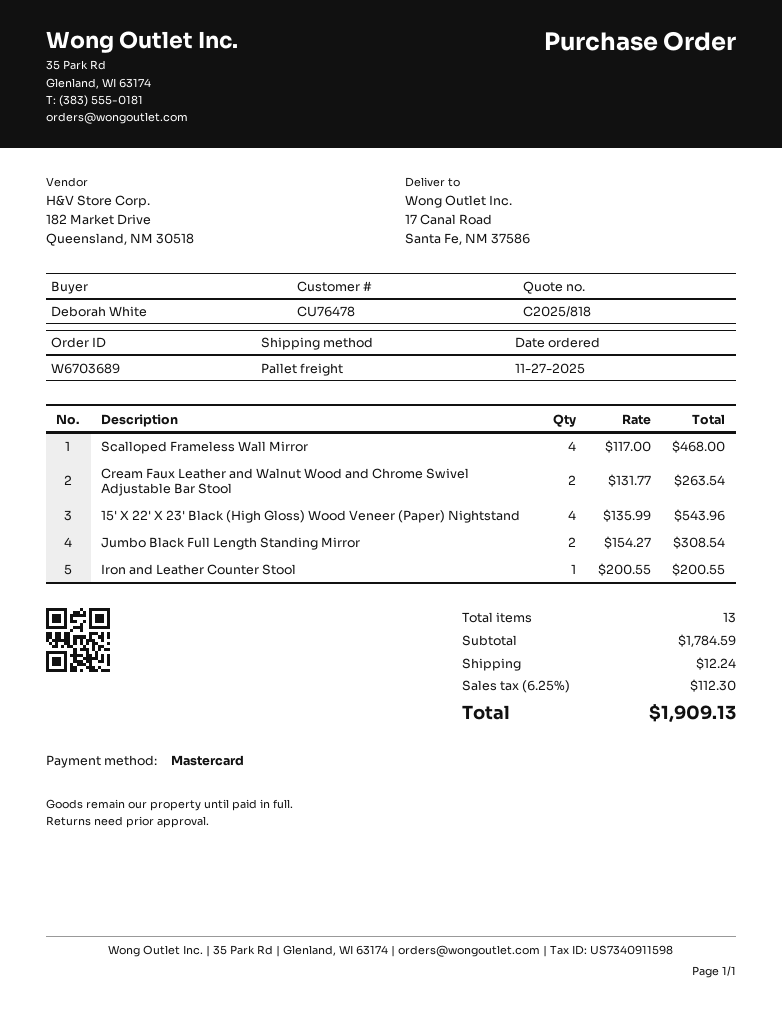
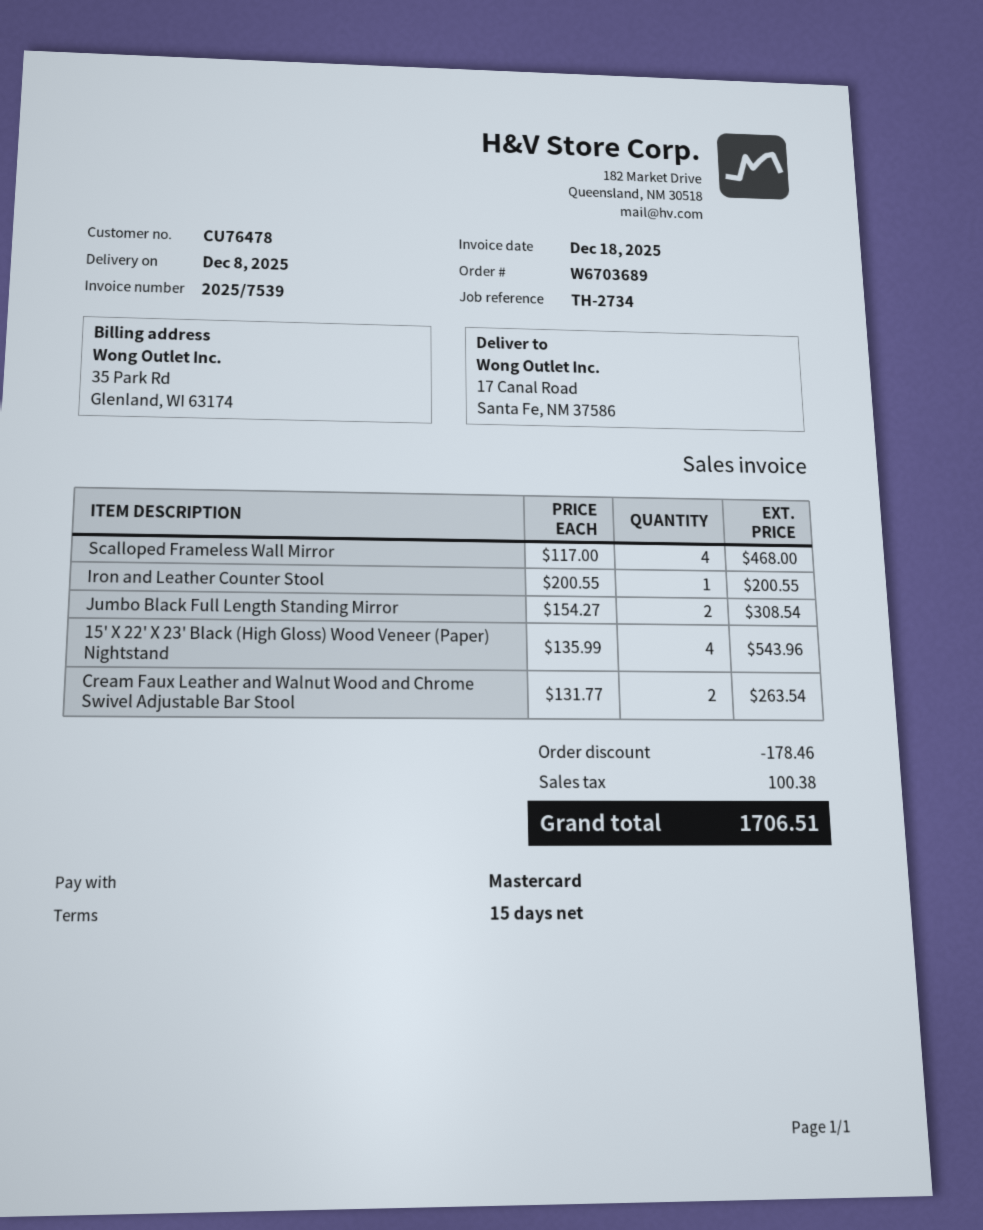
discount: none -> 178.46
shipping: 12.24 -> none
tax: 112.30 -> 100.38
total: 1909.13 -> 1706.51

